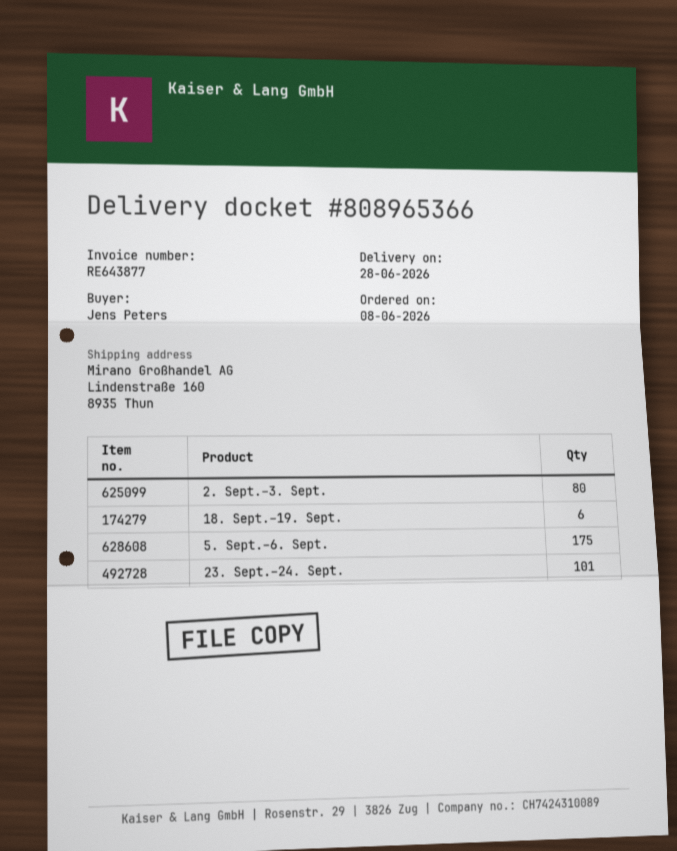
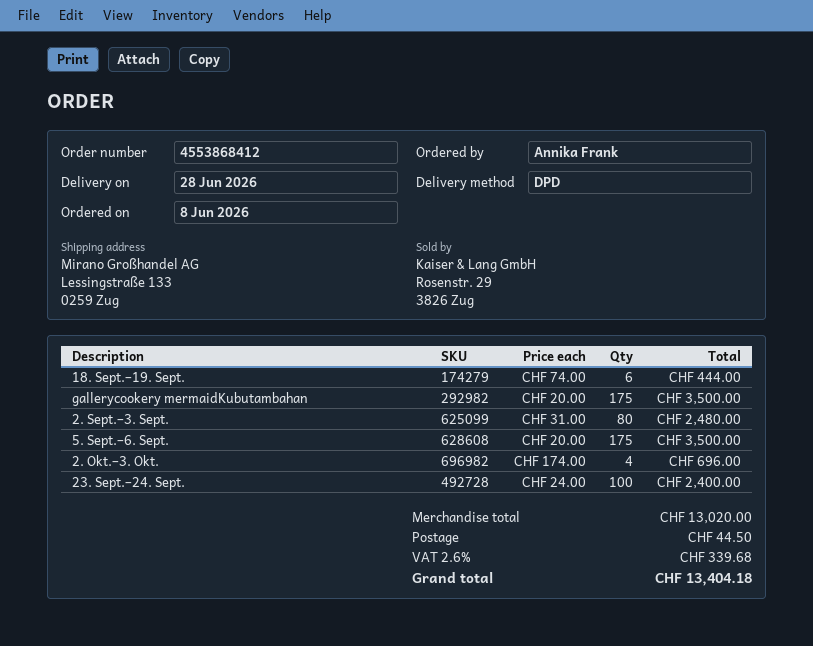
ordered by: Jens Peters -> Annika Frank
ship to: Lindenstraße 160, 8935 Thun -> Lessingstraße 133, 0259 Zug
23. Sept.–24. Sept.: 101 -> 100
gallerycookery mermaidKubutambahan: none -> 175
2. Okt.–3. Okt.: none -> 4

